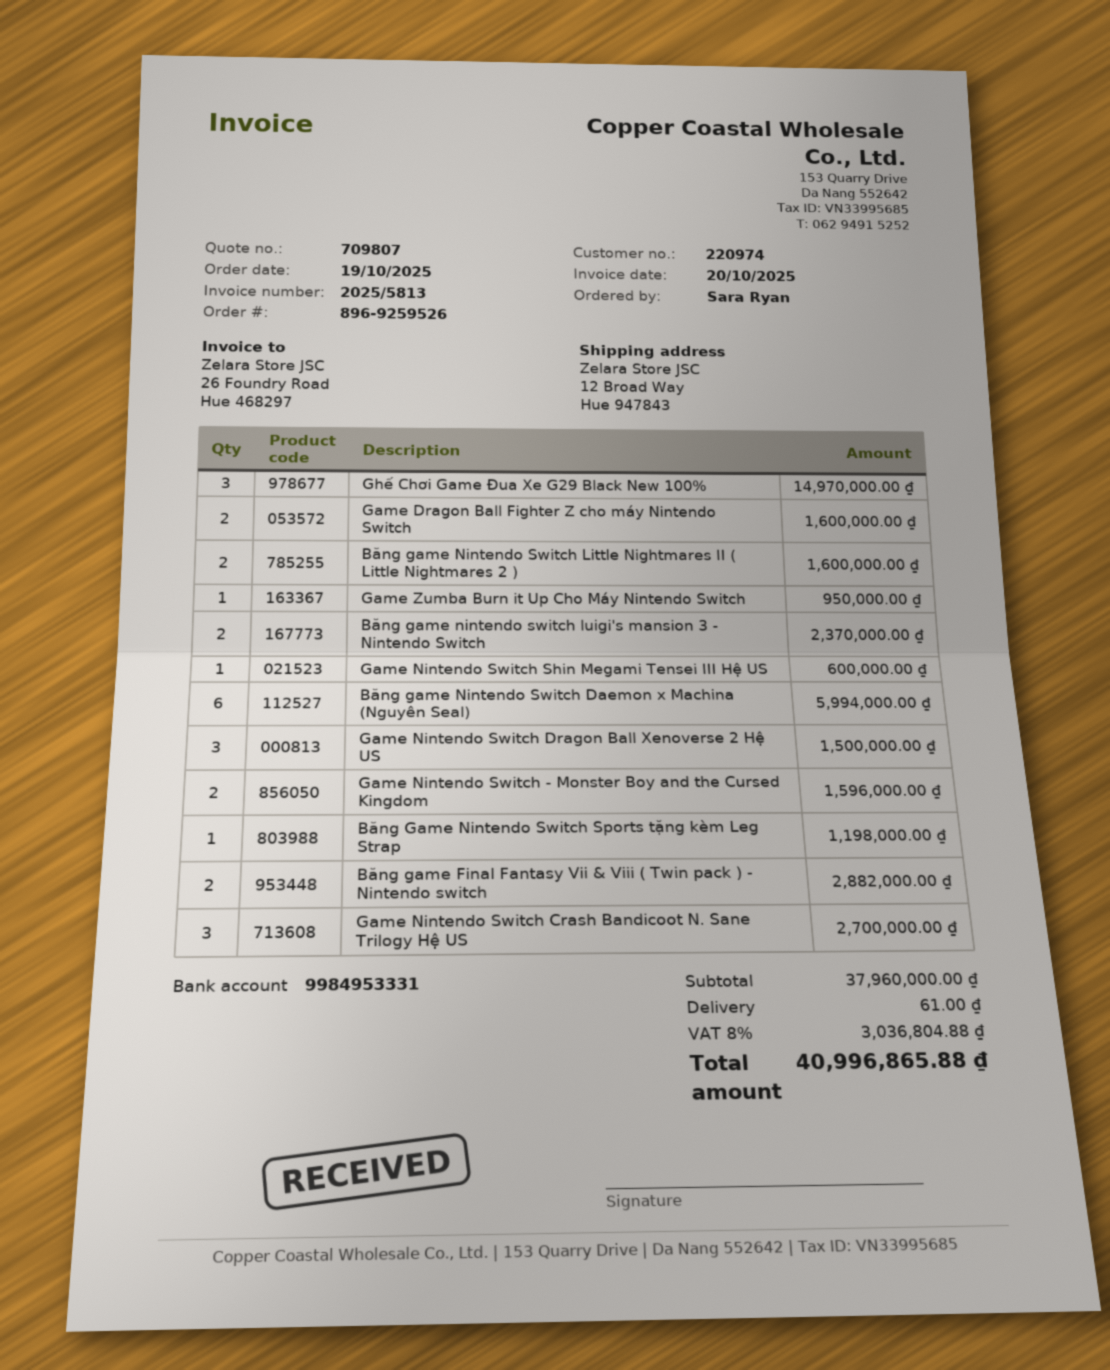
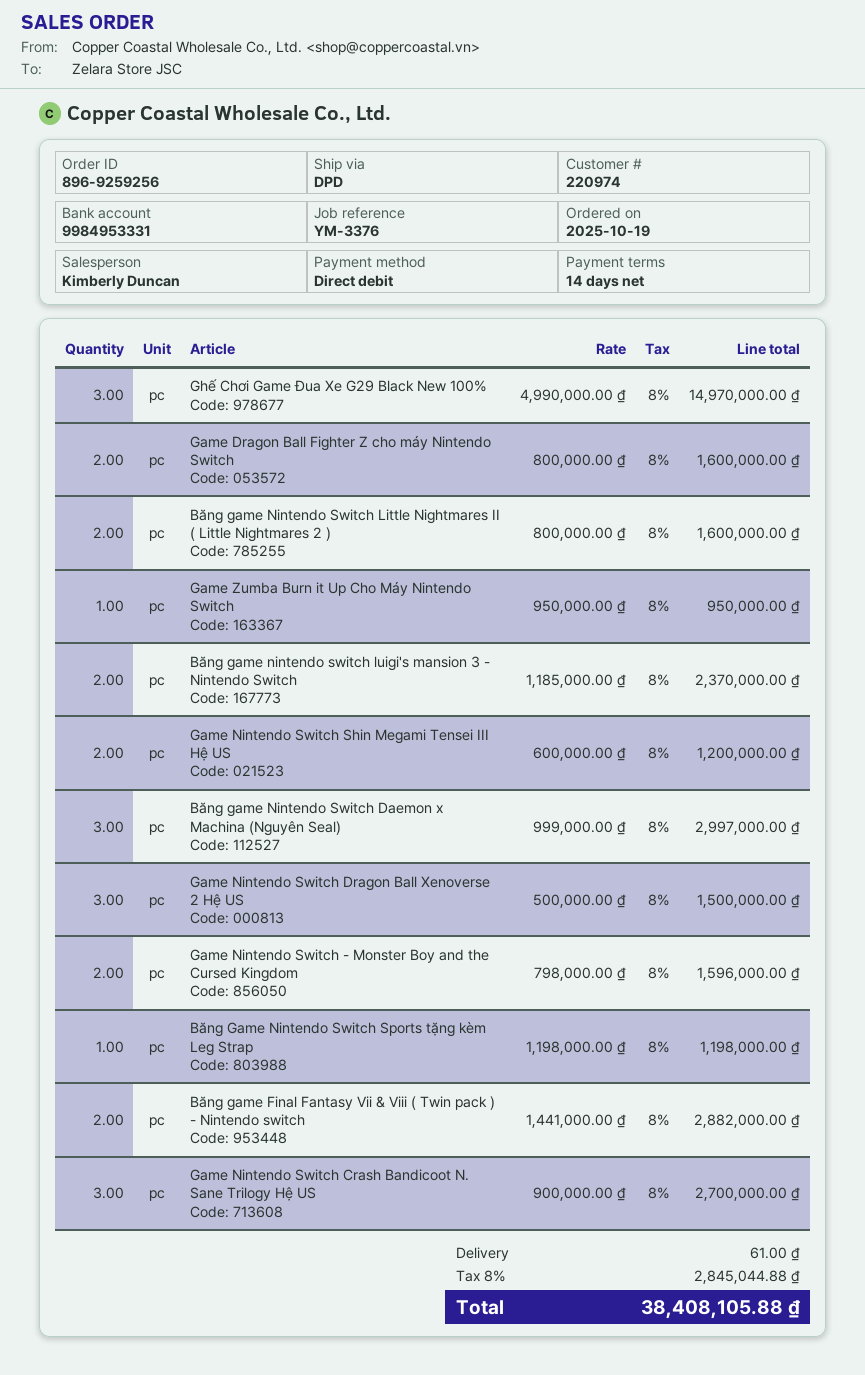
order number: 896-9259526 -> 896-9259256
Game Nintendo Switch Shin Megami Tensei III Hệ US: 1 for 600000.00 -> 2 for 1200000.00
Băng game Nintendo Switch Daemon x Machina (Nguyên Seal): 6 for 5994000.00 -> 3 for 2997000.00
tax: 8% = 3036804.88 -> 8% = 2845044.88
total: 40996865.88 -> 38408105.88

